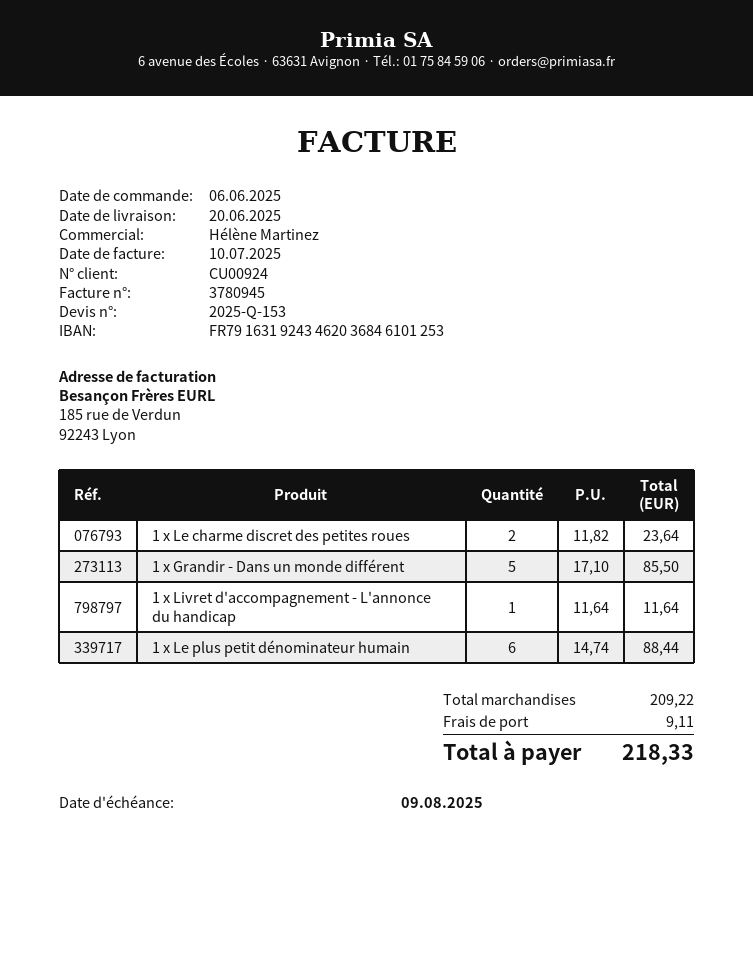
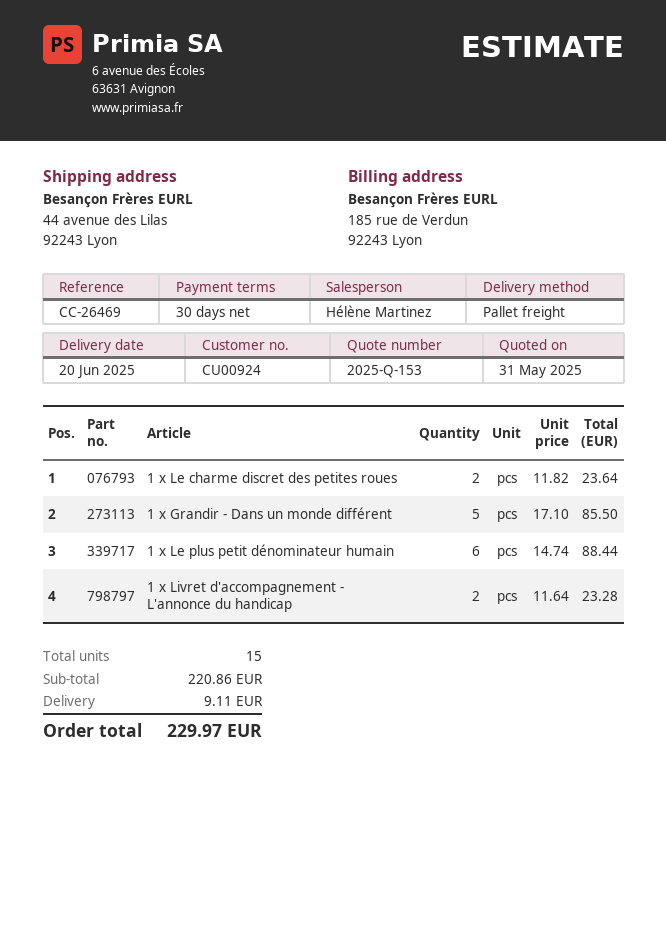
1 x Livret d'accompagnement - L'annonce du handicap: 1 x 11.64 = 11.64 -> 2 x 11.64 = 23.28
subtotal: 209.22 -> 220.86
total: 218.33 -> 229.97

